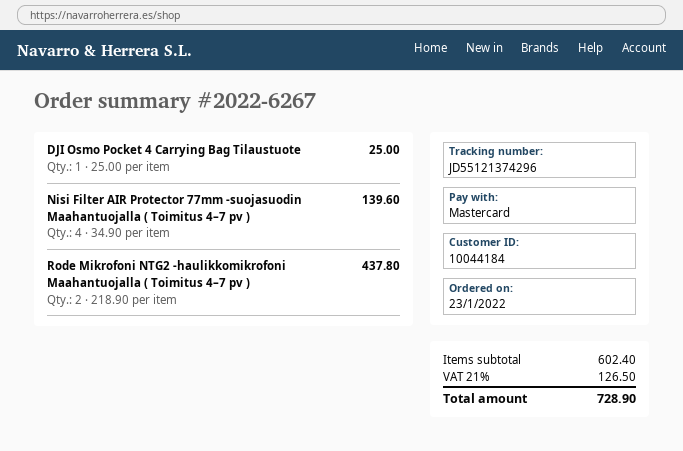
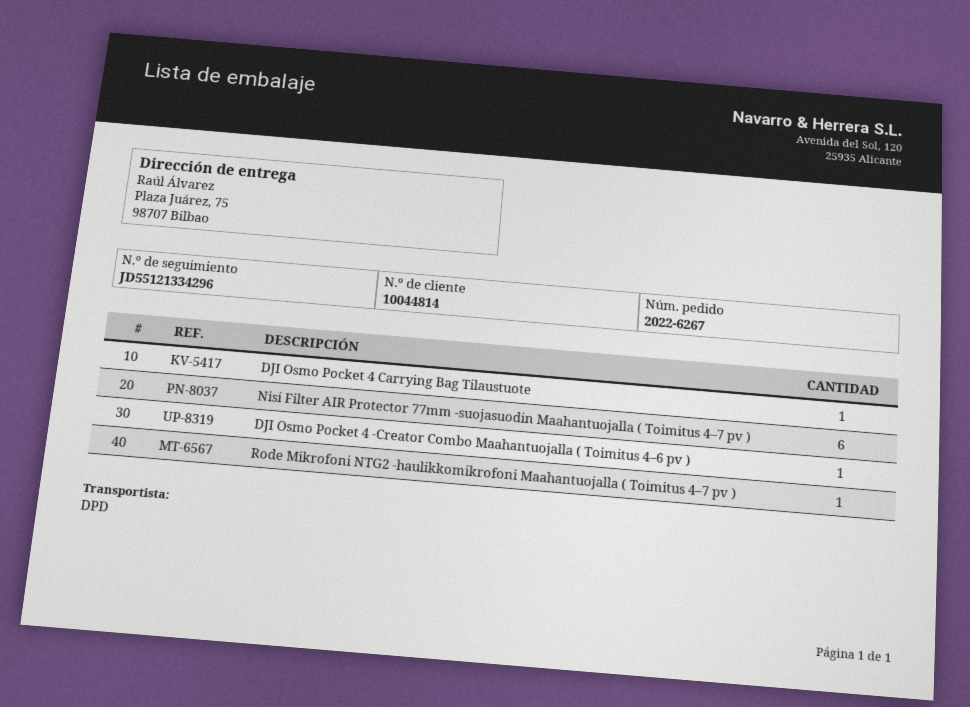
customer number: 10044184 -> 10044814
tracking number: JD55121374296 -> JD55121334296
Nisi Filter AIR Protector 77mm -suojasuodin Maahantuojalla ( Toimitus 4–7 pv ): 4 -> 6
Rode Mikrofoni NTG2 -haulikkomikrofoni Maahantuojalla ( Toimitus 4–7 pv ): 2 -> 1
DJI Osmo Pocket 4 -Creator Combo Maahantuojalla ( Toimitus 4–6 pv ): none -> 1

